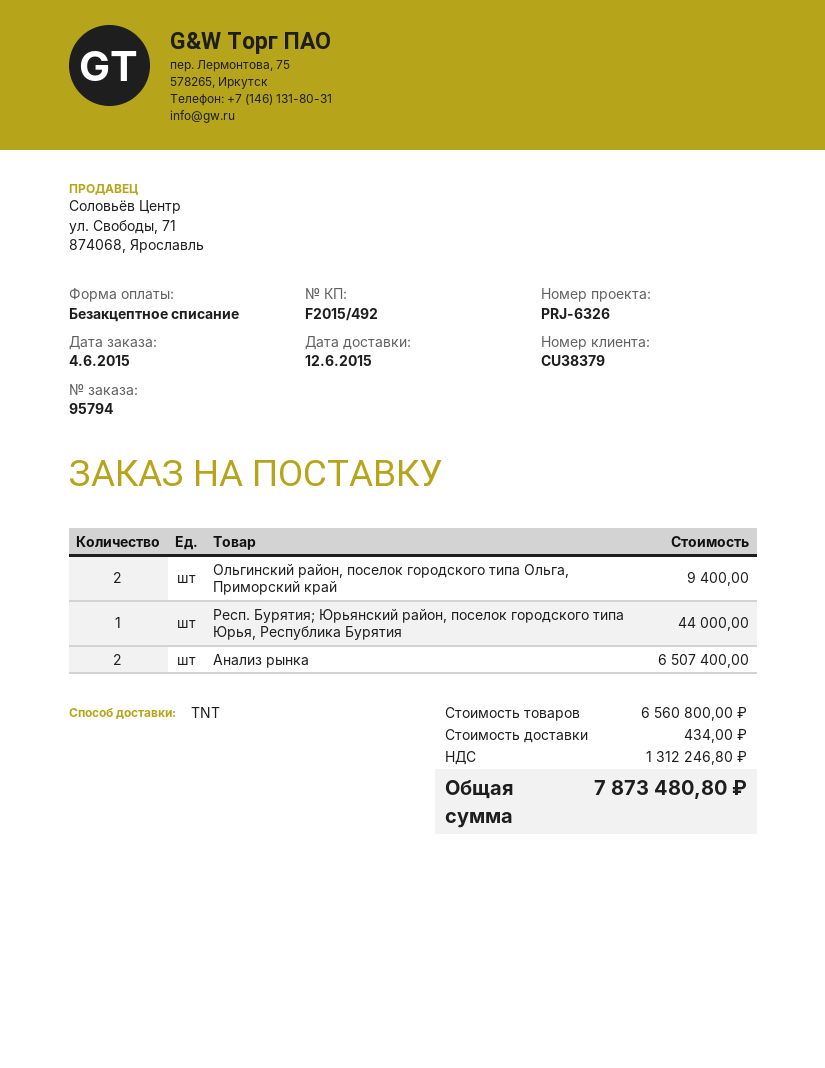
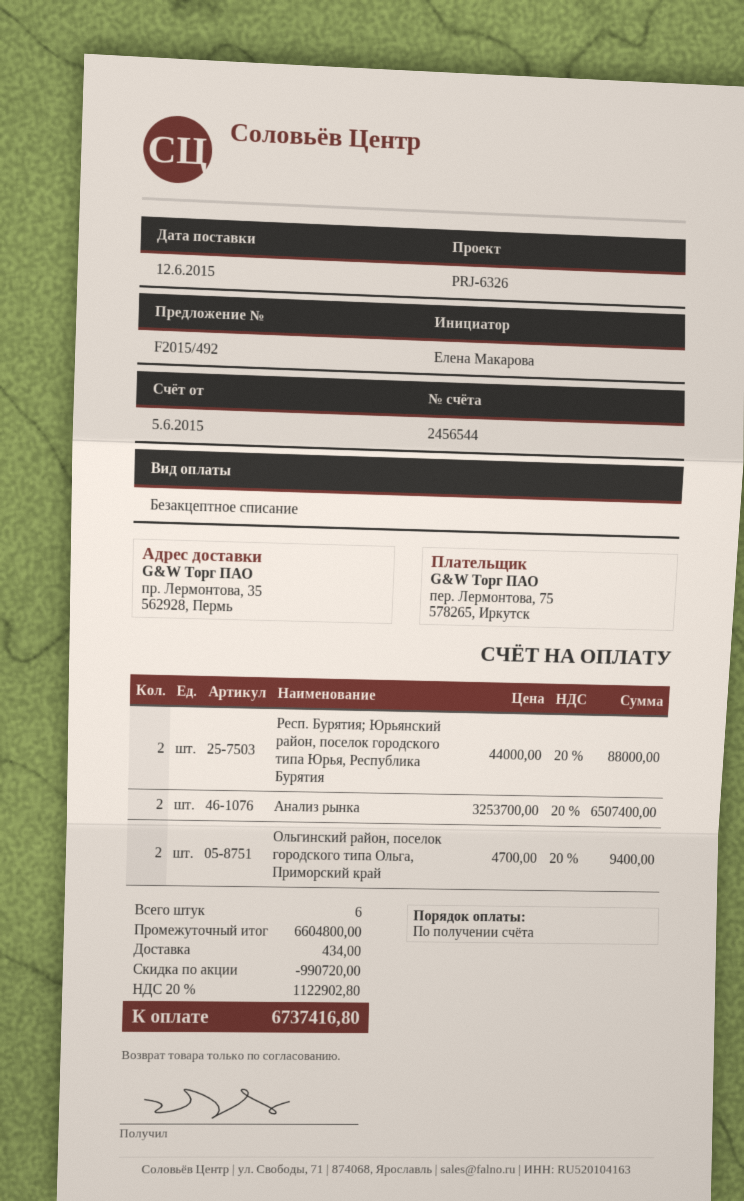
Респ. Бурятия; Юрьянский район, поселок городского типа Юрья, Республика Бурятия: 1 for 44000.00 -> 2 for 88000.00
subtotal: 6560800.00 -> 6604800.00
discount: none -> 990720.00
tax: 1312246.80 -> 1122902.80
total: 7873480.80 -> 6737416.80

